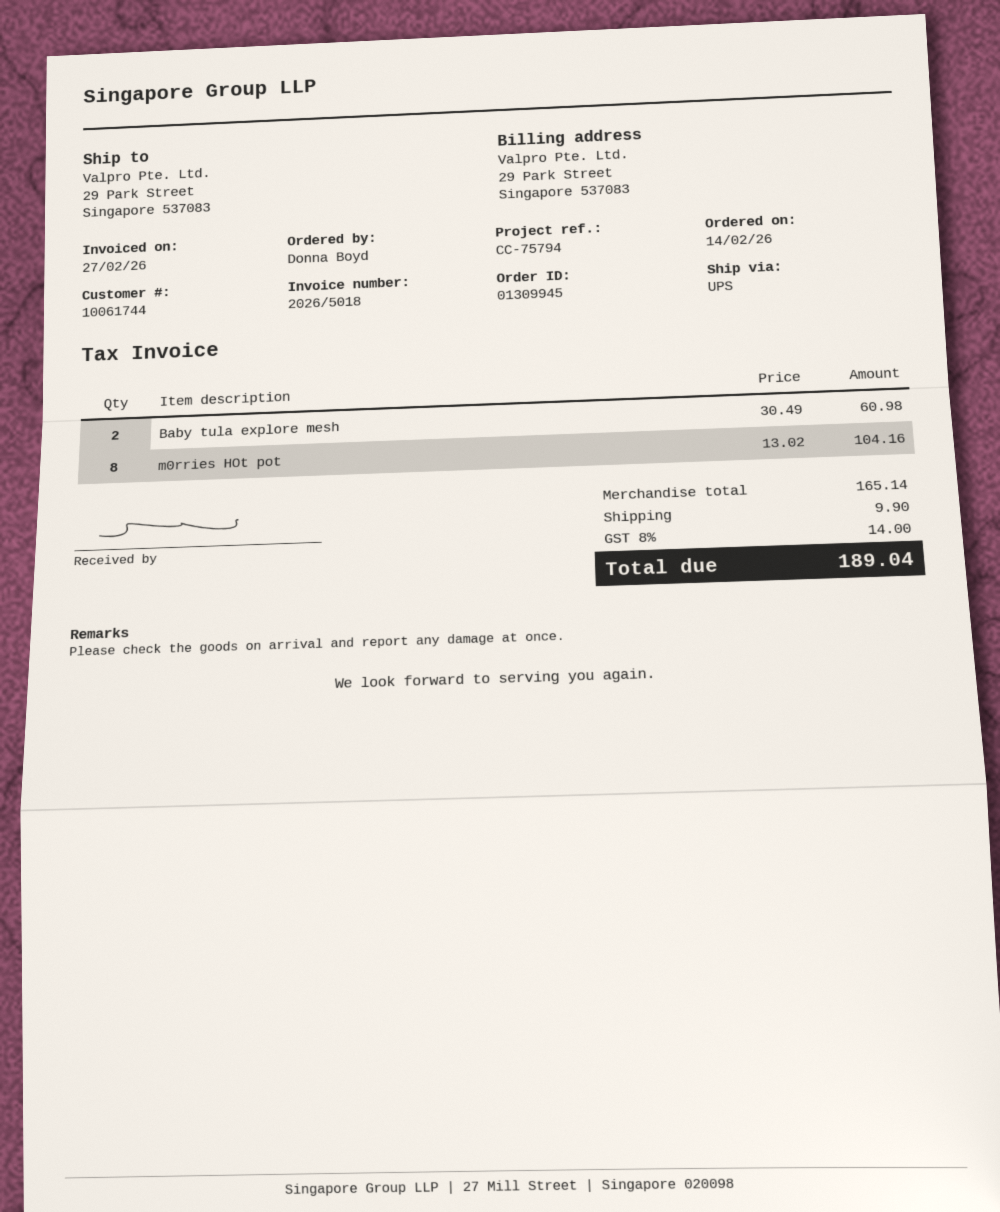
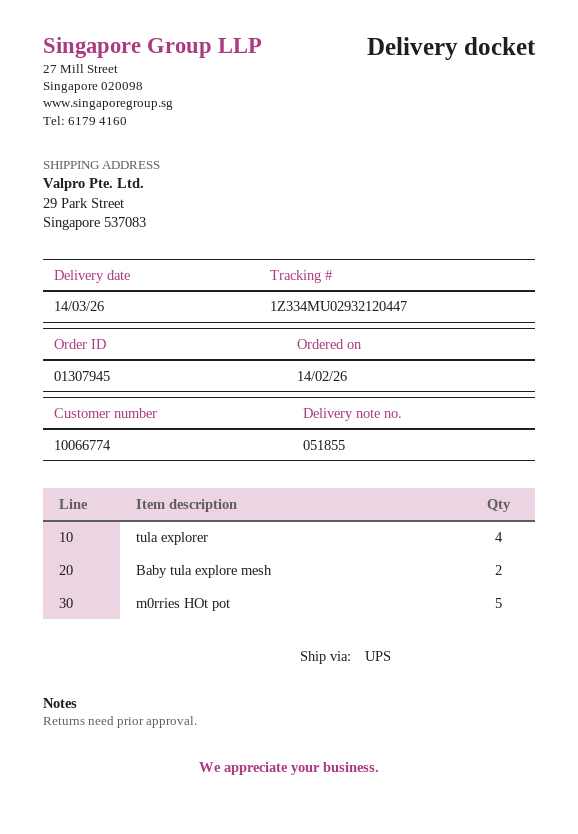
order number: 01309945 -> 01307945
customer number: 10061744 -> 10066774
m0rries HOt pot: 8 -> 5
tula explorer: none -> 4

